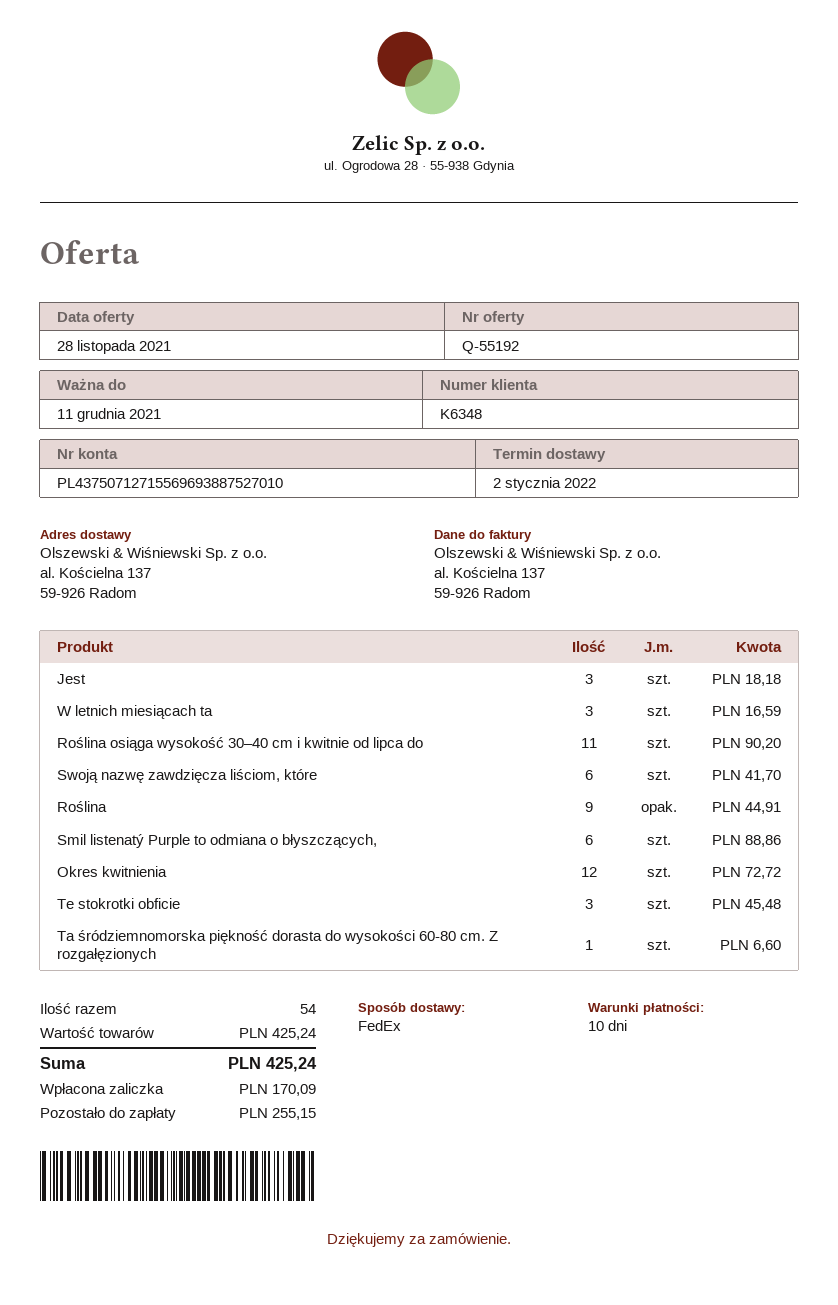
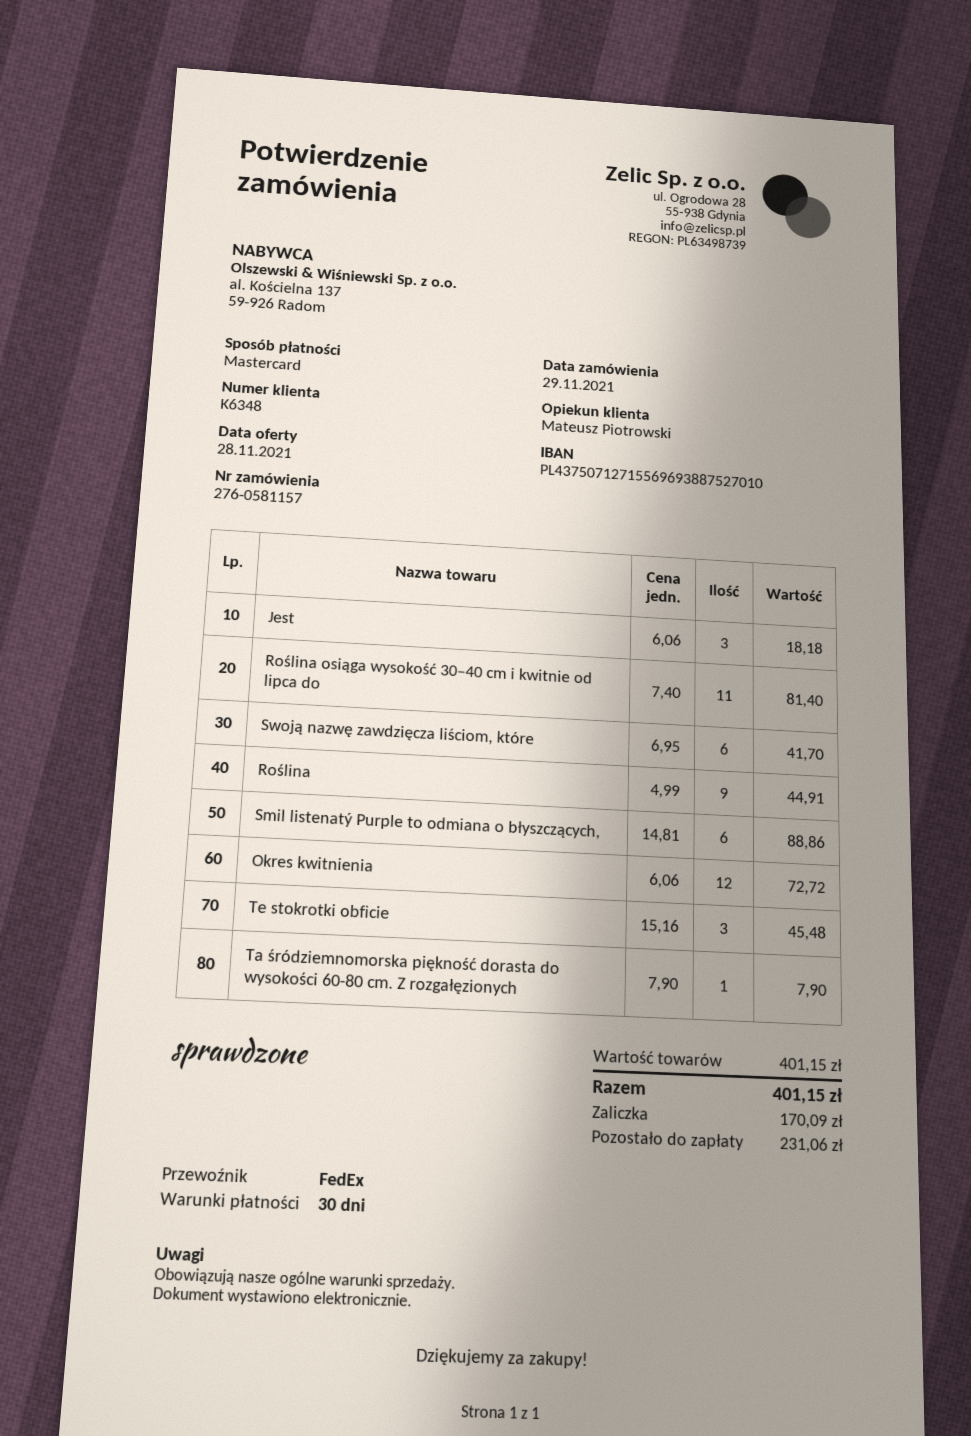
payment terms: 10 days -> 30 days
W letnich miesiącach ta: 3 for 16.59 -> none
Roślina osiąga wysokość 30–40 cm i kwitnie od lipca do: 11 for 90.20 -> 11 for 81.40
Ta śródziemnomorska piękność dorasta do wysokości 60-80 cm. Z rozgałęzionych: 1 for 6.60 -> 1 for 7.90
subtotal: 425.24 -> 401.15
total: 425.24 -> 401.15
balance: 255.15 -> 231.06

